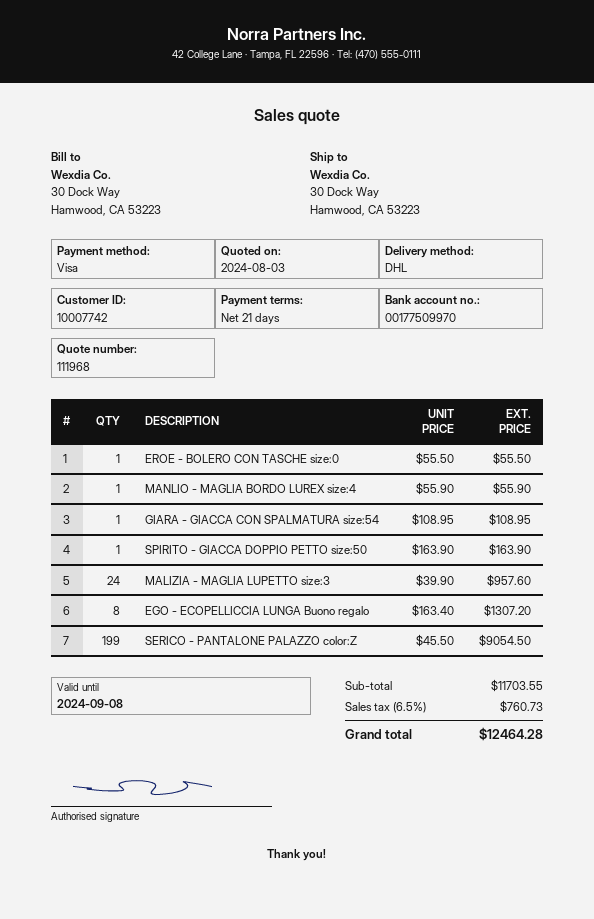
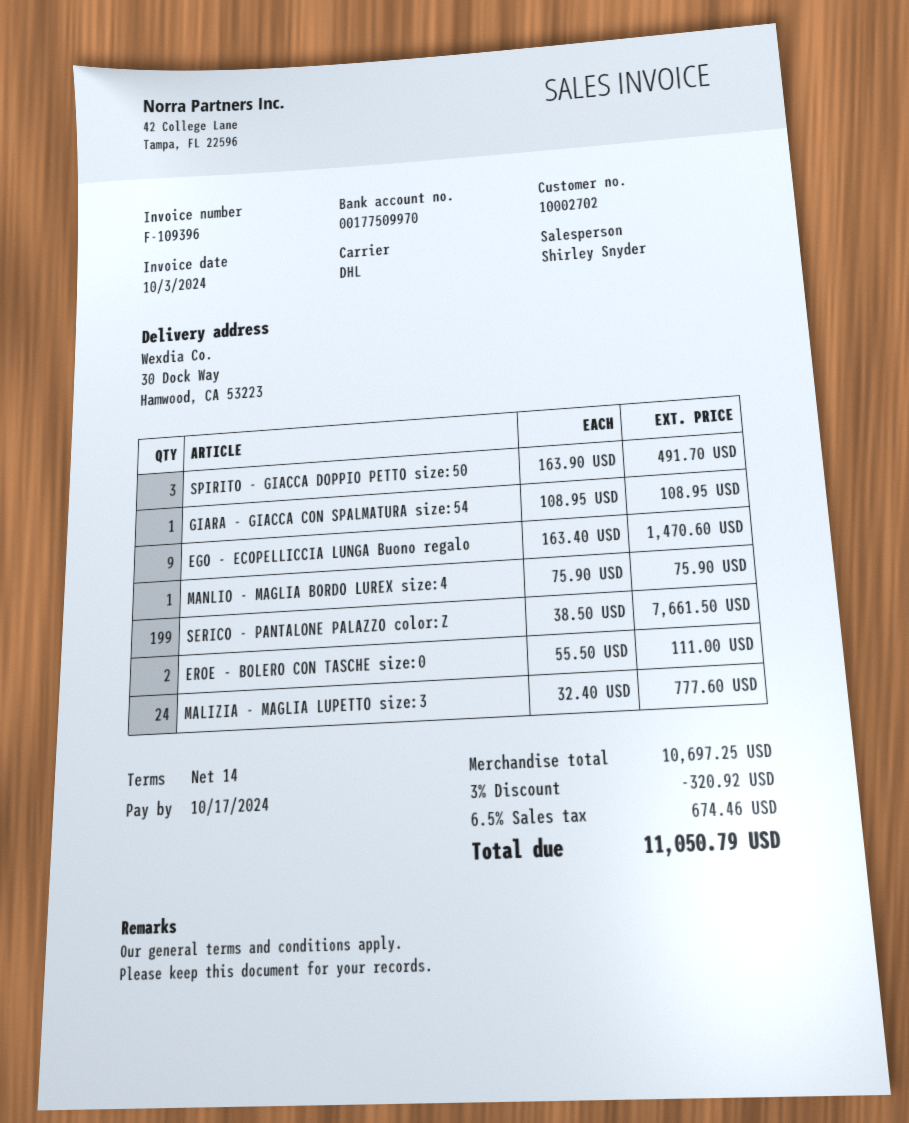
payment terms: 21 days -> 14 days
customer number: 10007742 -> 10002702
EROE - BOLERO CON TASCHE size:0: 1 x 55.50 = 55.50 -> 2 x 55.50 = 111.00
MANLIO - MAGLIA BORDO LUREX size:4: 1 x 55.90 = 55.90 -> 1 x 75.90 = 75.90
SPIRITO - GIACCA DOPPIO PETTO size:50: 1 x 163.90 = 163.90 -> 3 x 163.90 = 491.70
MALIZIA - MAGLIA LUPETTO size:3: 24 x 39.90 = 957.60 -> 24 x 32.40 = 777.60
EGO - ECOPELLICCIA LUNGA Buono regalo: 8 x 163.40 = 1307.20 -> 9 x 163.40 = 1470.60
SERICO - PANTALONE PALAZZO color:Z: 199 x 45.50 = 9054.50 -> 199 x 38.50 = 7661.50
subtotal: 11703.55 -> 10697.25
discount: none -> 3% = 320.92
tax: 6.5% = 760.73 -> 6.5% = 674.46
total: 12464.28 -> 11050.79

